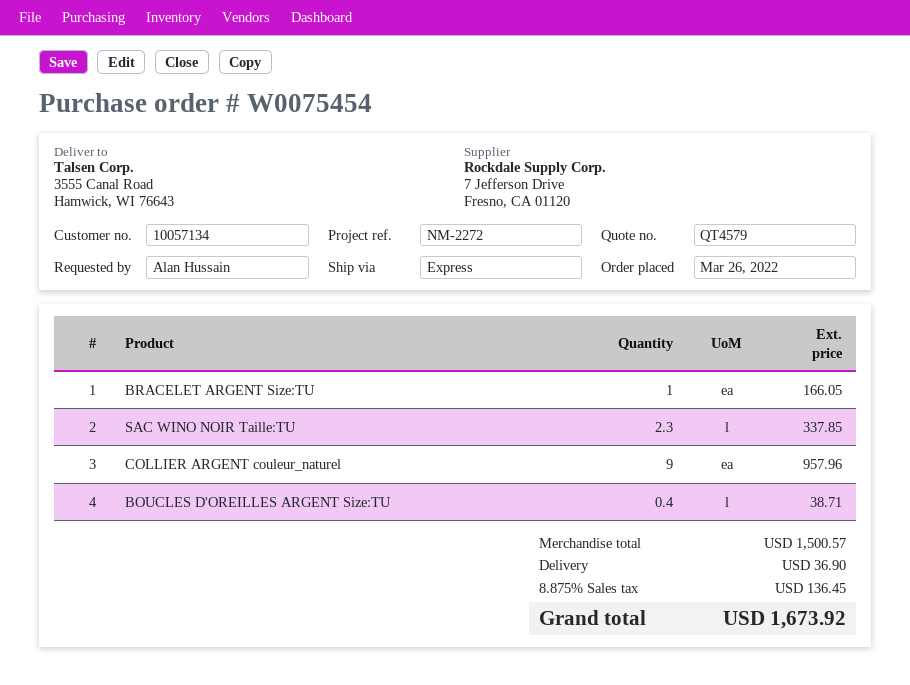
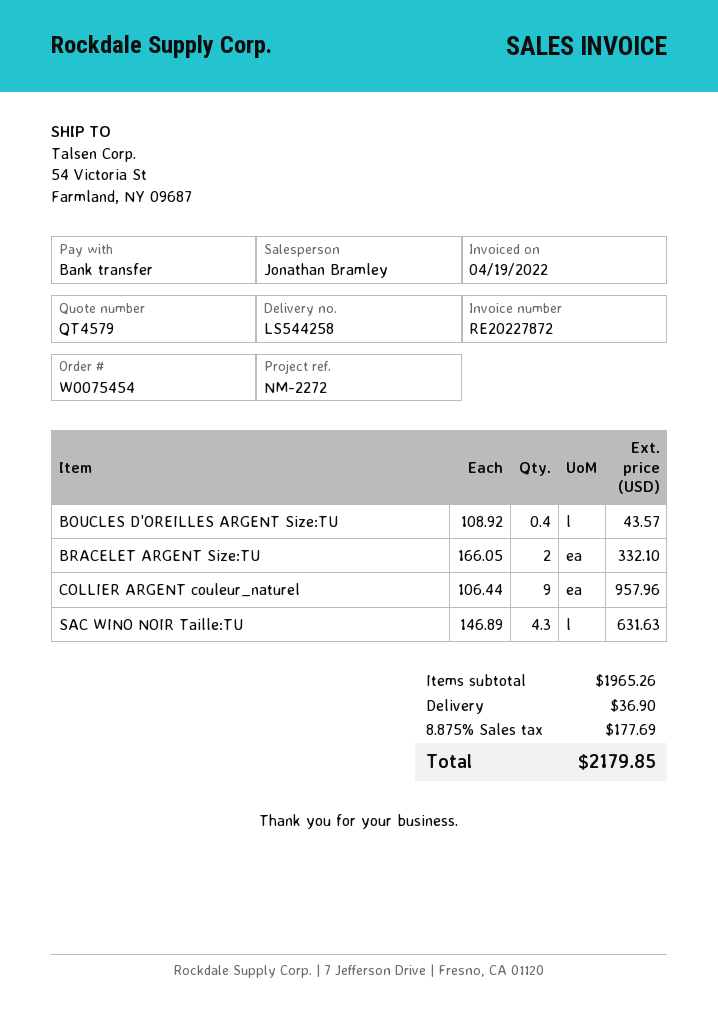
ship to: 3555 Canal Road, Hamwick, WI 76643 -> 54 Victoria St, Farmland, NY 09687
BRACELET ARGENT Size:TU: 1 for 166.05 -> 2 for 332.10
SAC WINO NOIR Taille:TU: 2.3 for 337.85 -> 4.3 for 631.63
BOUCLES D'OREILLES ARGENT Size:TU: 0.4 for 38.71 -> 0.4 for 43.57
subtotal: 1500.57 -> 1965.26
tax: 8.875% = 136.45 -> 8.875% = 177.69
total: 1673.92 -> 2179.85

